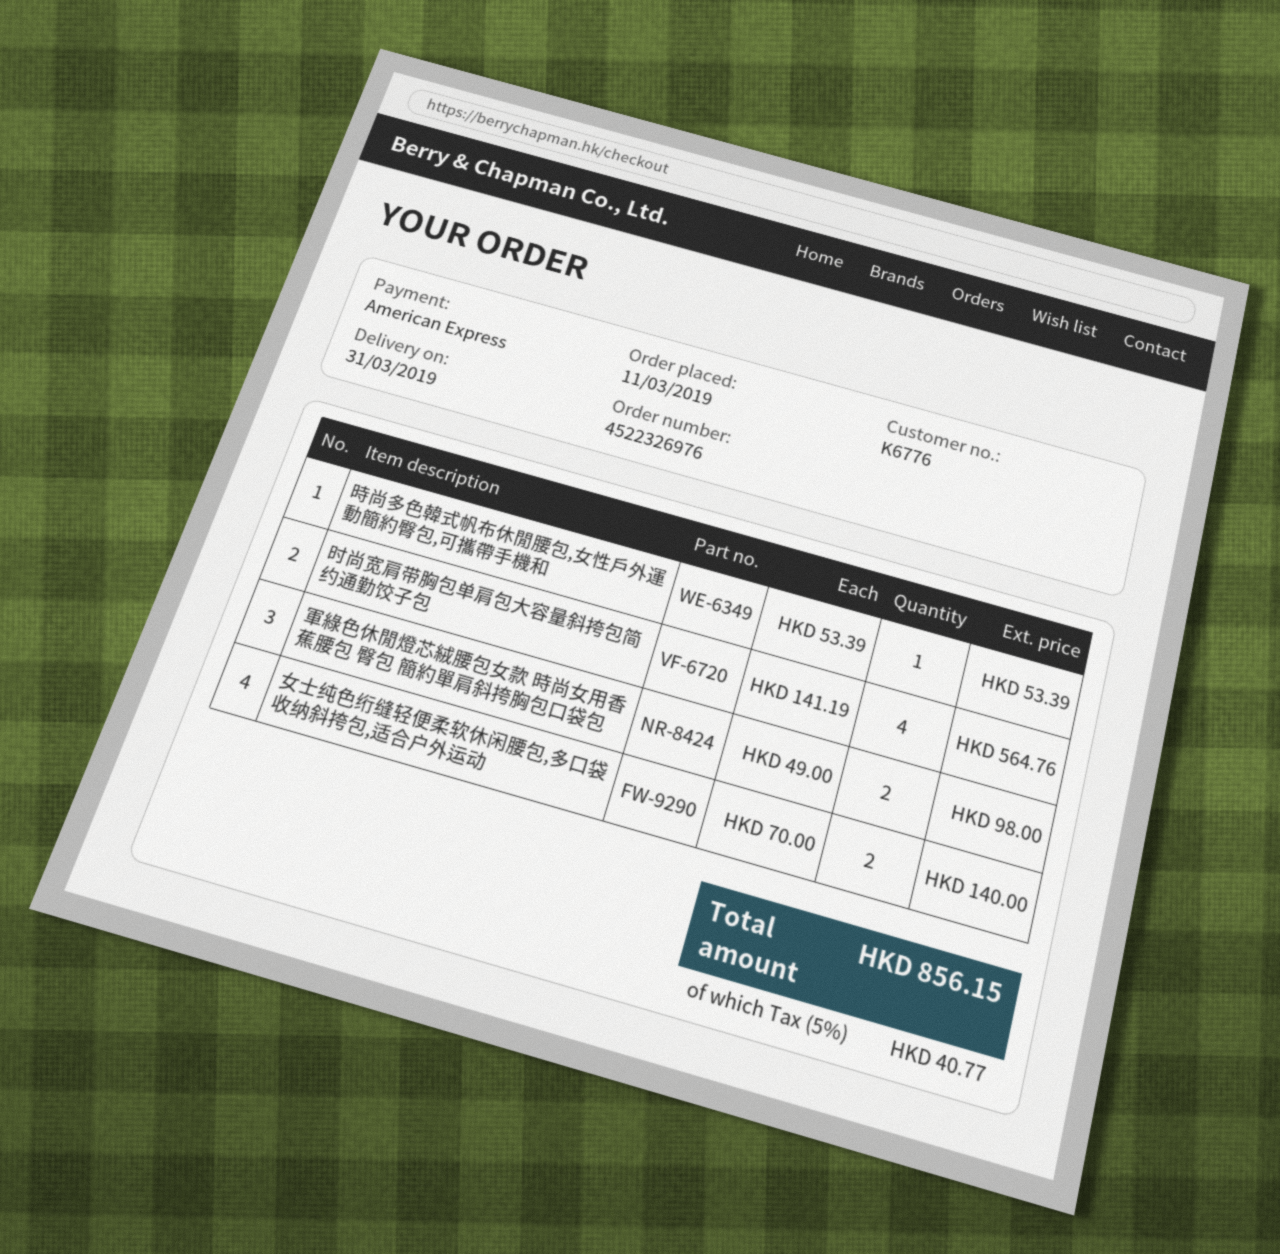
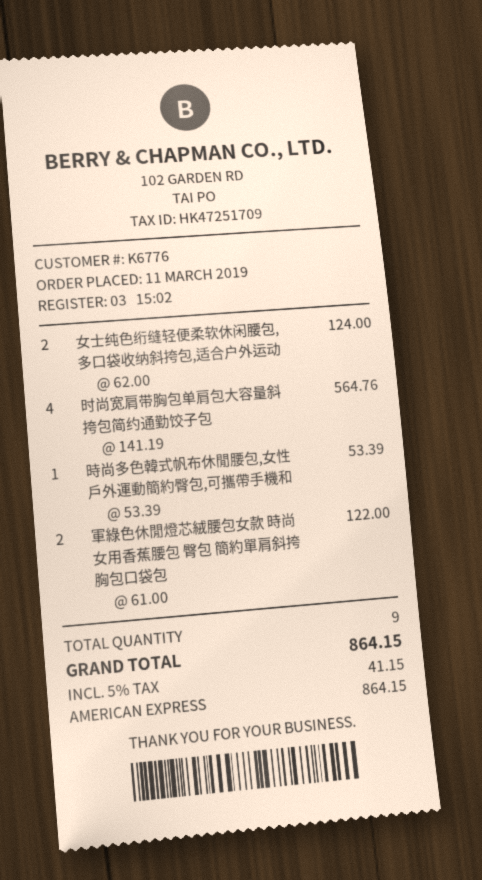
軍綠色休閒燈芯絨腰包女款 時尚女用香蕉腰包 臀包 簡約單肩斜挎胸包口袋包: 2 x 49.00 = 98.00 -> 2 x 61.00 = 122.00
女士纯色绗缝轻便柔软休闲腰包,多口袋收纳斜挎包,适合户外运动: 2 x 70.00 = 140.00 -> 2 x 62.00 = 124.00
tax: 5% = 40.77 -> 5% = 41.15
total: 856.15 -> 864.15

